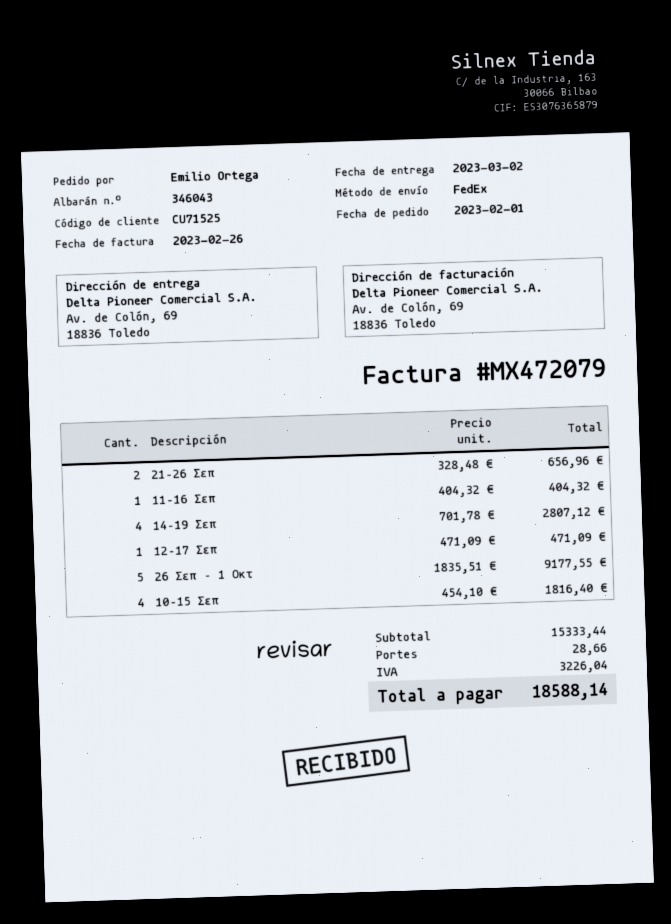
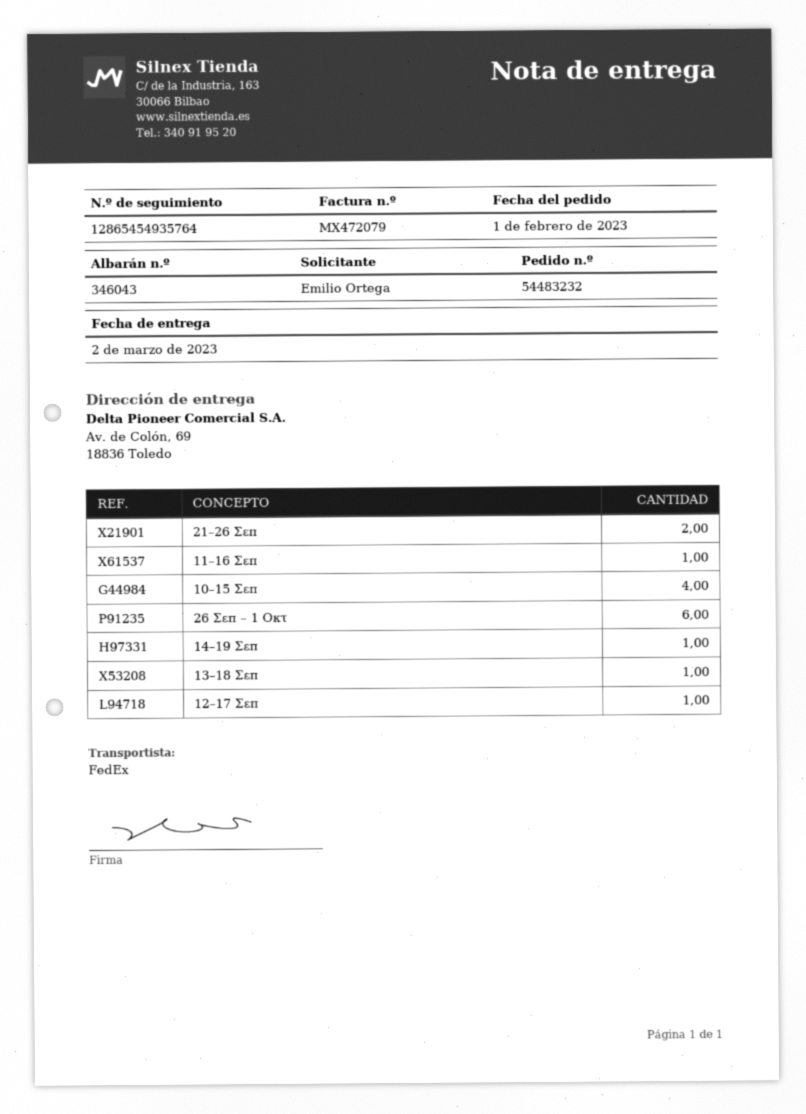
14–19 Σεπ: 4 -> 1
26 Σεπ – 1 Οκτ: 5 -> 6
13–18 Σεπ: none -> 1

